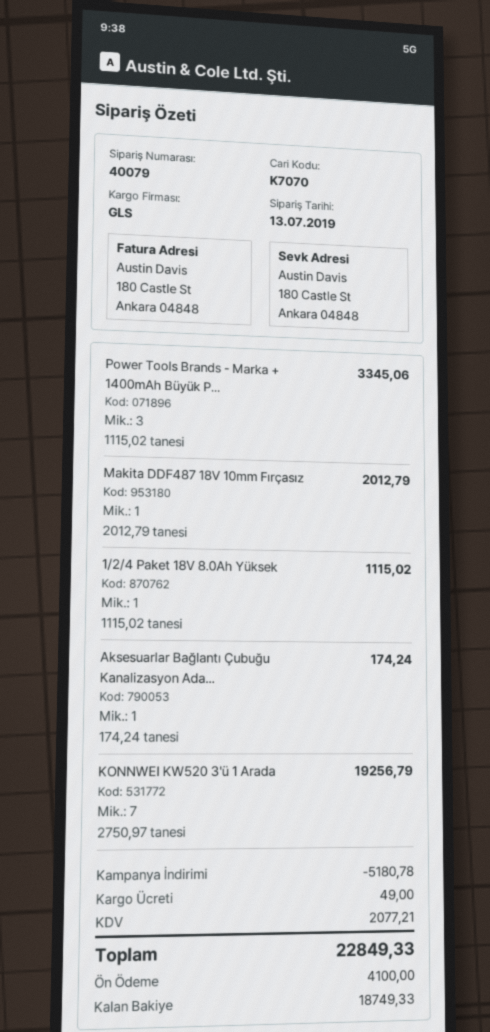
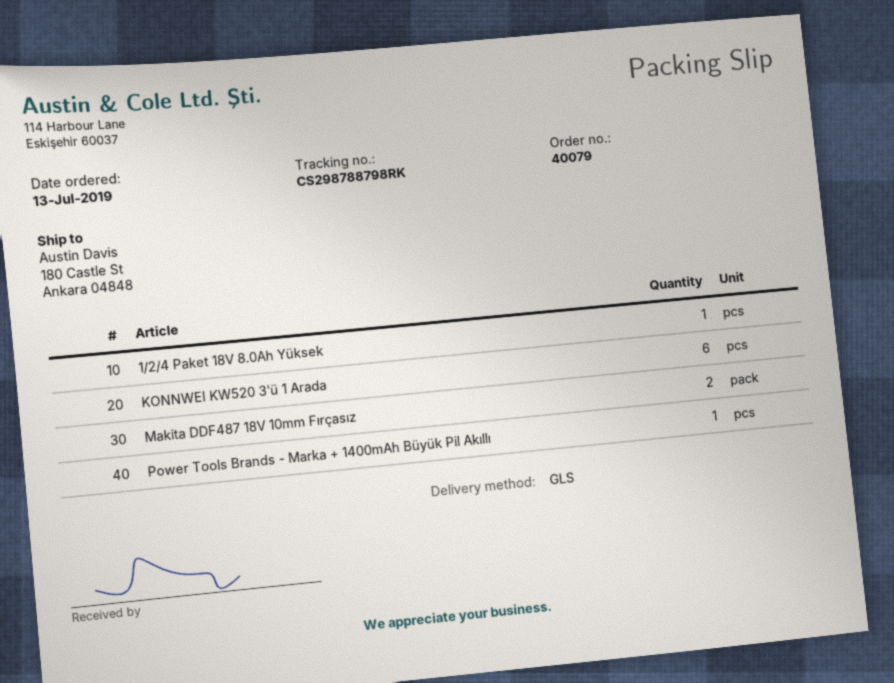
Power Tools Brands - Marka + 1400mAh Büyük P...: 3 -> 1
Makita DDF487 18V 10mm Fırçasız: 1 -> 2
Aksesuarlar Bağlantı Çubuğu Kanalizasyon Ada...: 1 -> none
KONNWEI KW520 3'ü 1 Arada: 7 -> 6

